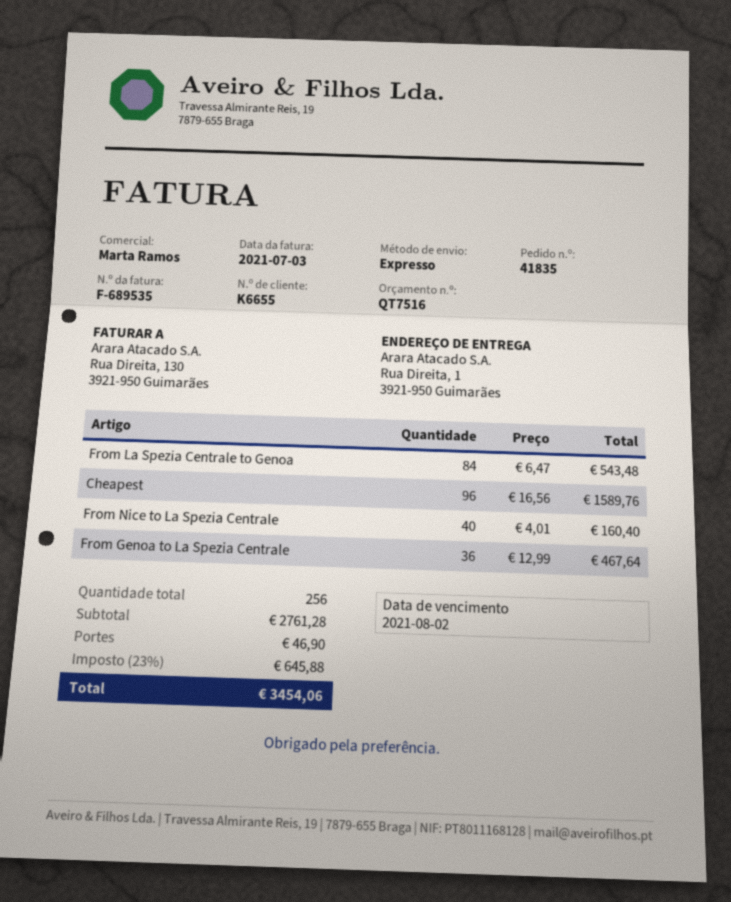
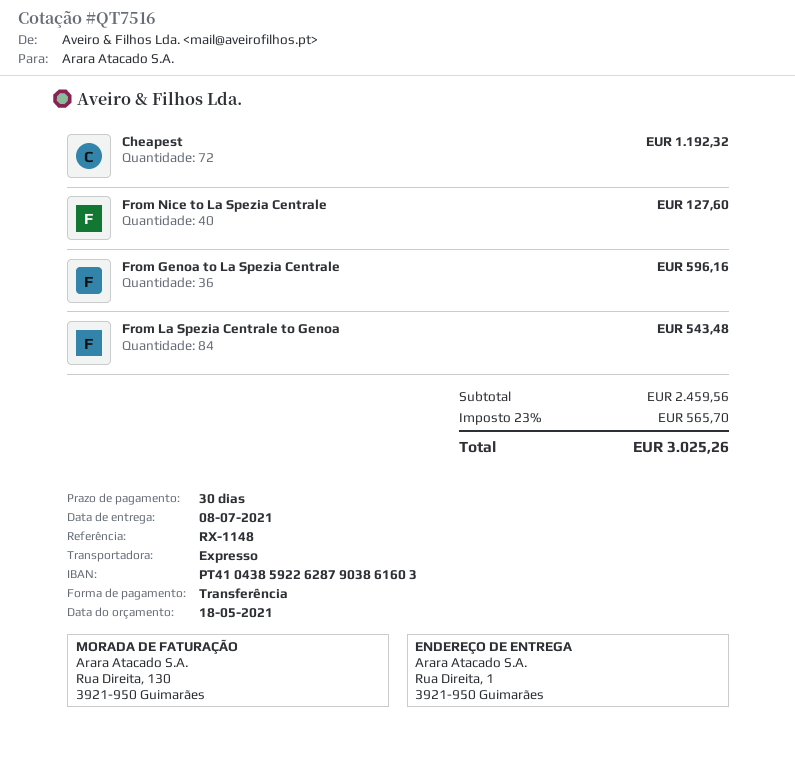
Cheapest: 96 for 1589.76 -> 72 for 1192.32
From Nice to La Spezia Centrale: 40 for 160.40 -> 40 for 127.60
From Genoa to La Spezia Centrale: 36 for 467.64 -> 36 for 596.16
subtotal: 2761.28 -> 2459.56
shipping: 46.90 -> none
tax: 23% = 645.88 -> 23% = 565.70
total: 3454.06 -> 3025.26

